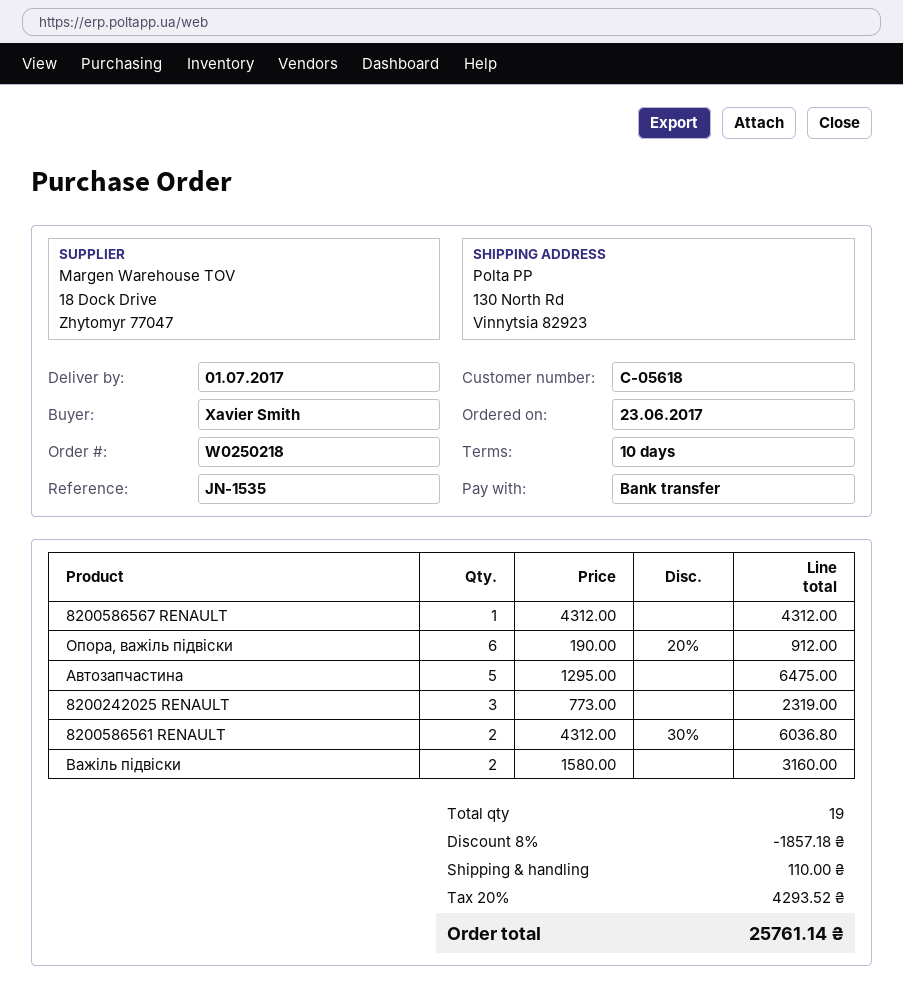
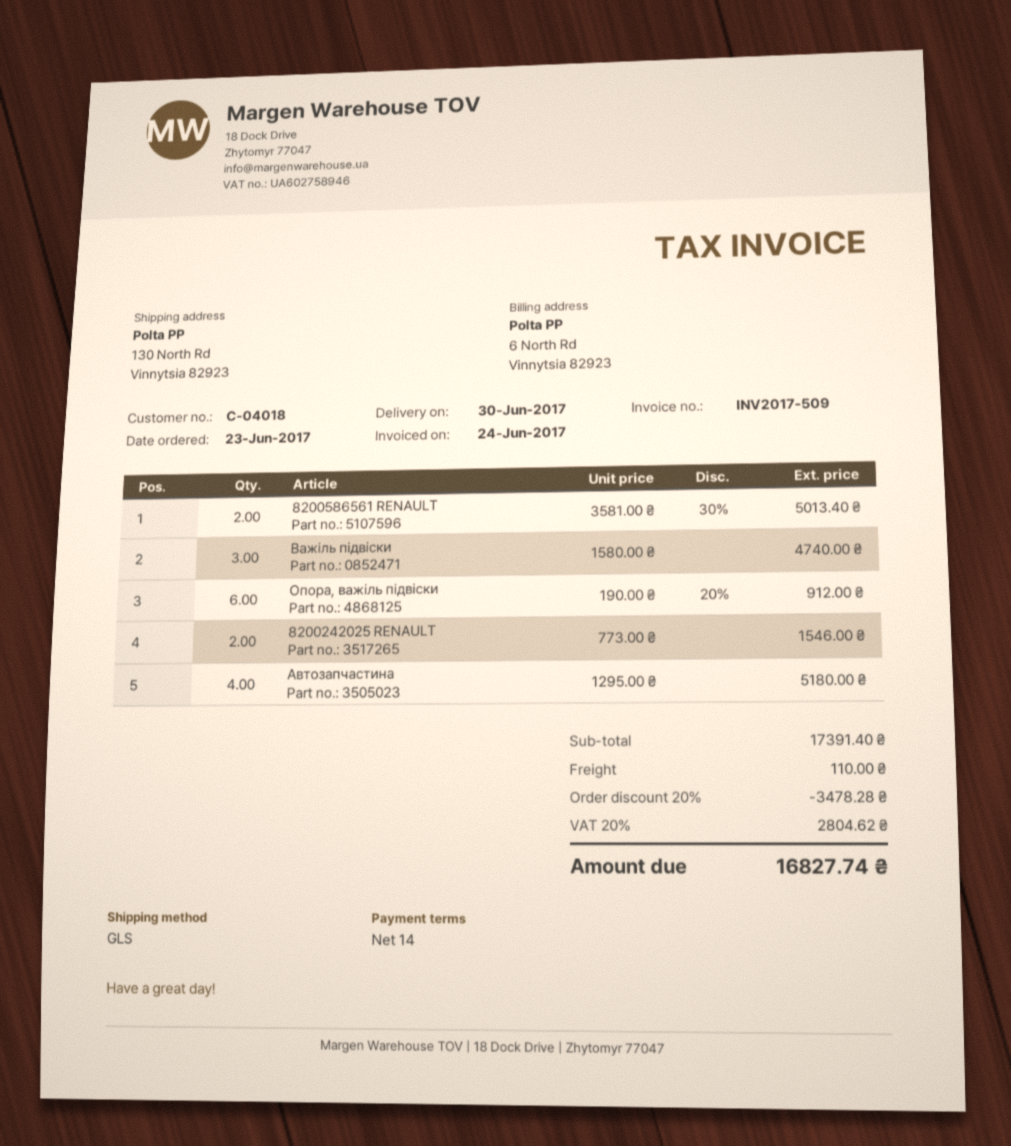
delivery date: 2017-07-01 -> 2017-06-30
payment terms: 10 days -> 14 days
customer number: C-05618 -> C-04018
8200586567 RENAULT: 1 x 4312.00 = 4312.00 -> none
Автозапчастина: 5 x 1295.00 = 6475.00 -> 4 x 1295.00 = 5180.00
8200242025 RENAULT: 3 x 773.00 = 2319.00 -> 2 x 773.00 = 1546.00
8200586561 RENAULT: 2 x 4312.00 - 30% = 6036.80 -> 2 x 3581.00 - 30% = 5013.40
Важіль підвіски: 2 x 1580.00 = 3160.00 -> 3 x 1580.00 = 4740.00
discount: 8% = 1857.18 -> 20% = 3478.28
tax: 20% = 4293.52 -> 20% = 2804.62
total: 25761.14 -> 16827.74

